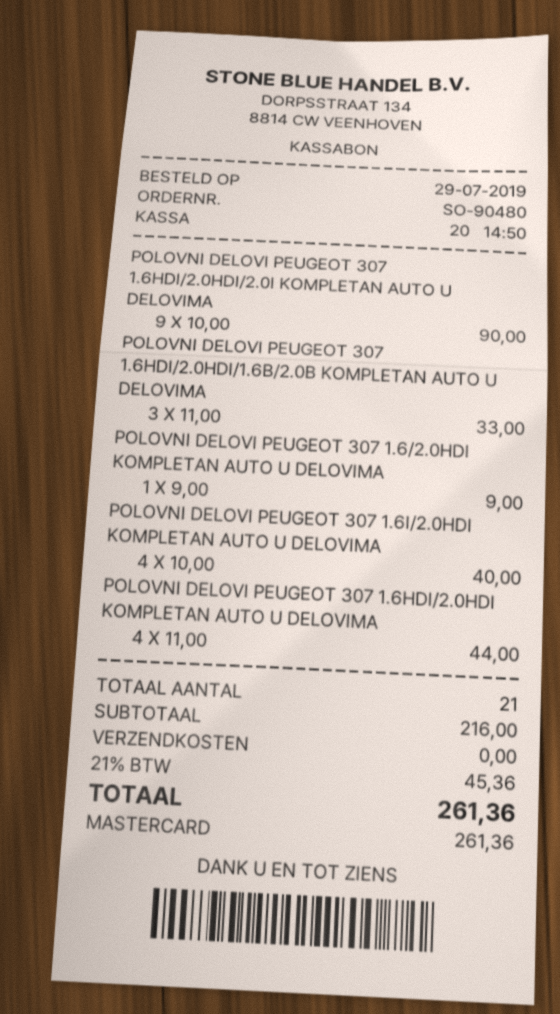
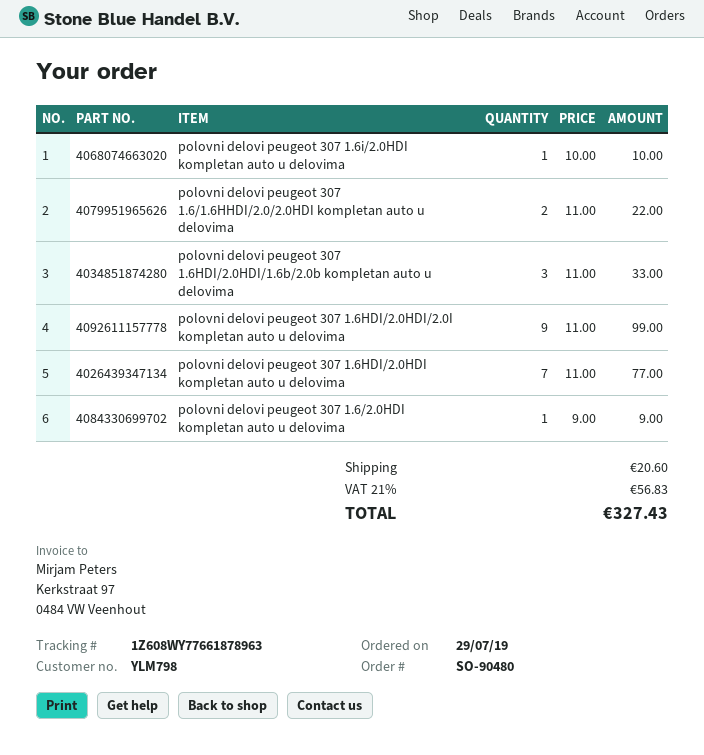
POLOVNI DELOVI PEUGEOT 307 1.6HDI/2.0HDI/2.0I KOMPLETAN AUTO U DELOVIMA: 9 x 10.00 = 90.00 -> 9 x 11.00 = 99.00
POLOVNI DELOVI PEUGEOT 307 1.6I/2.0HDI KOMPLETAN AUTO U DELOVIMA: 4 x 10.00 = 40.00 -> 1 x 10.00 = 10.00
POLOVNI DELOVI PEUGEOT 307 1.6HDI/2.0HDI KOMPLETAN AUTO U DELOVIMA: 4 x 11.00 = 44.00 -> 7 x 11.00 = 77.00
polovni delovi peugeot 307 1.6/1.6HHDI/2.0/2.0HDI kompletan auto u delovima: none -> 2 x 11.00 = 22.00
shipping: 0.00 -> 20.60
tax: 21% = 45.36 -> 21% = 56.83
total: 261.36 -> 327.43

